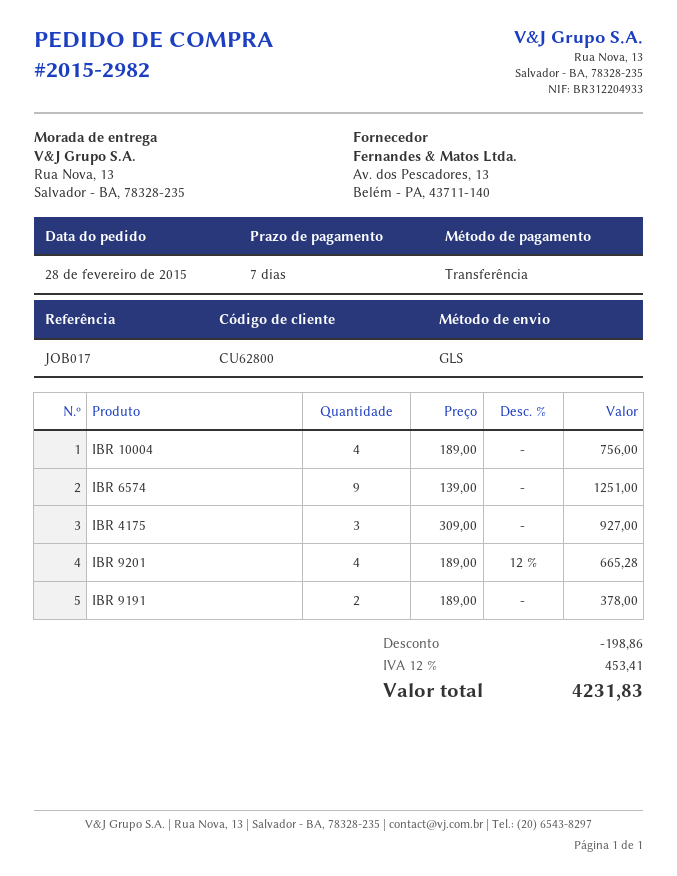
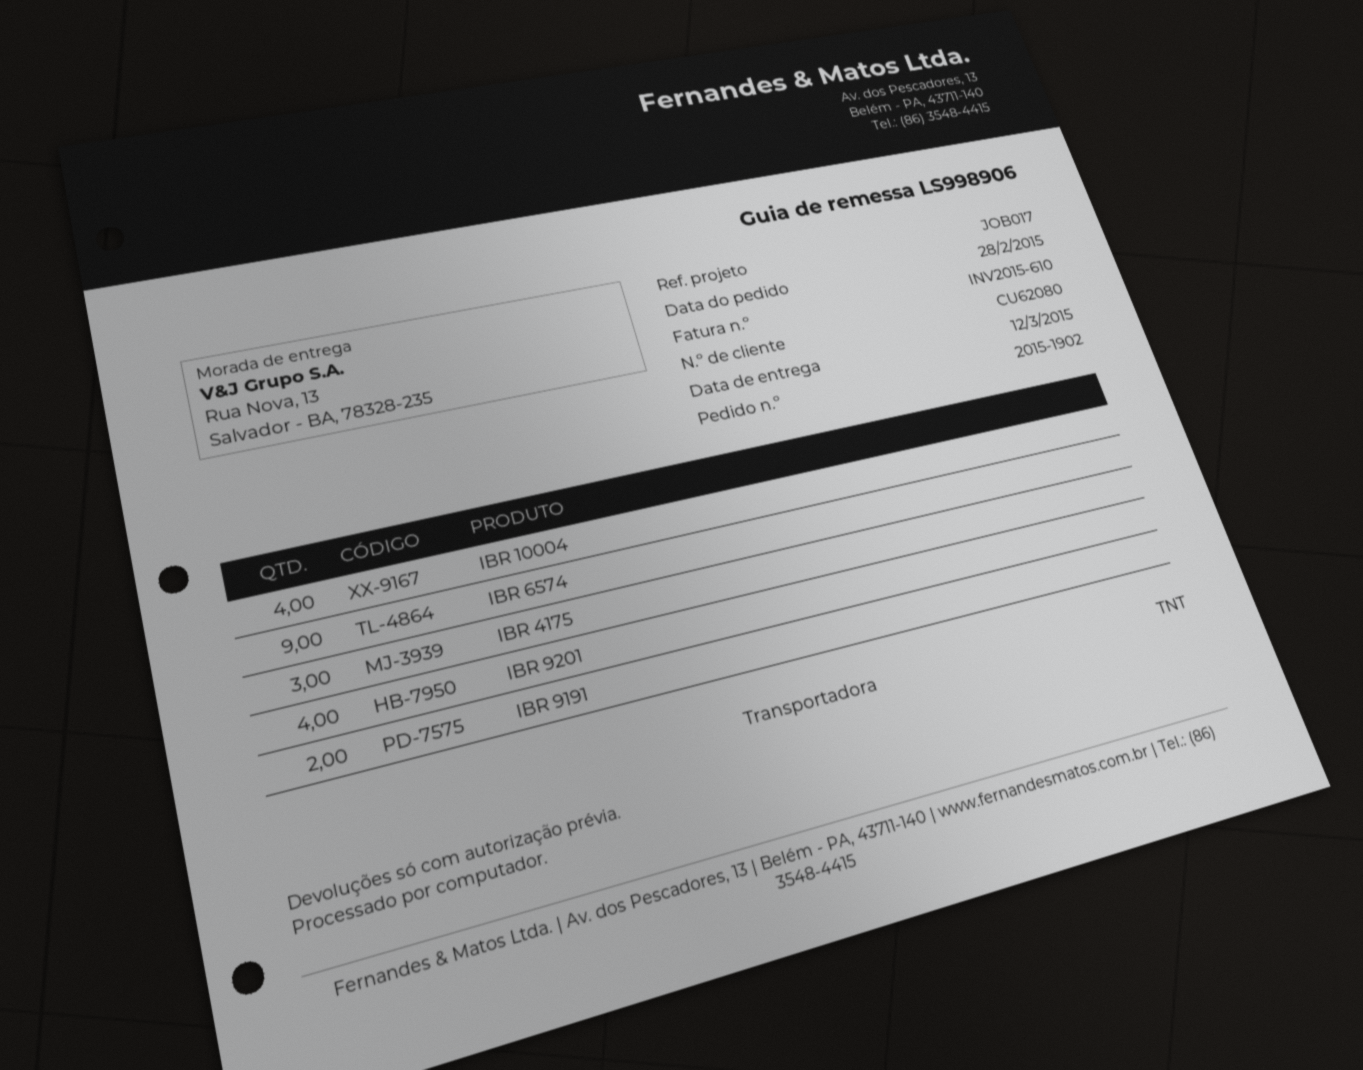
order number: 2015-2982 -> 2015-1902
customer number: CU62800 -> CU62080
shipping method: GLS -> TNT

